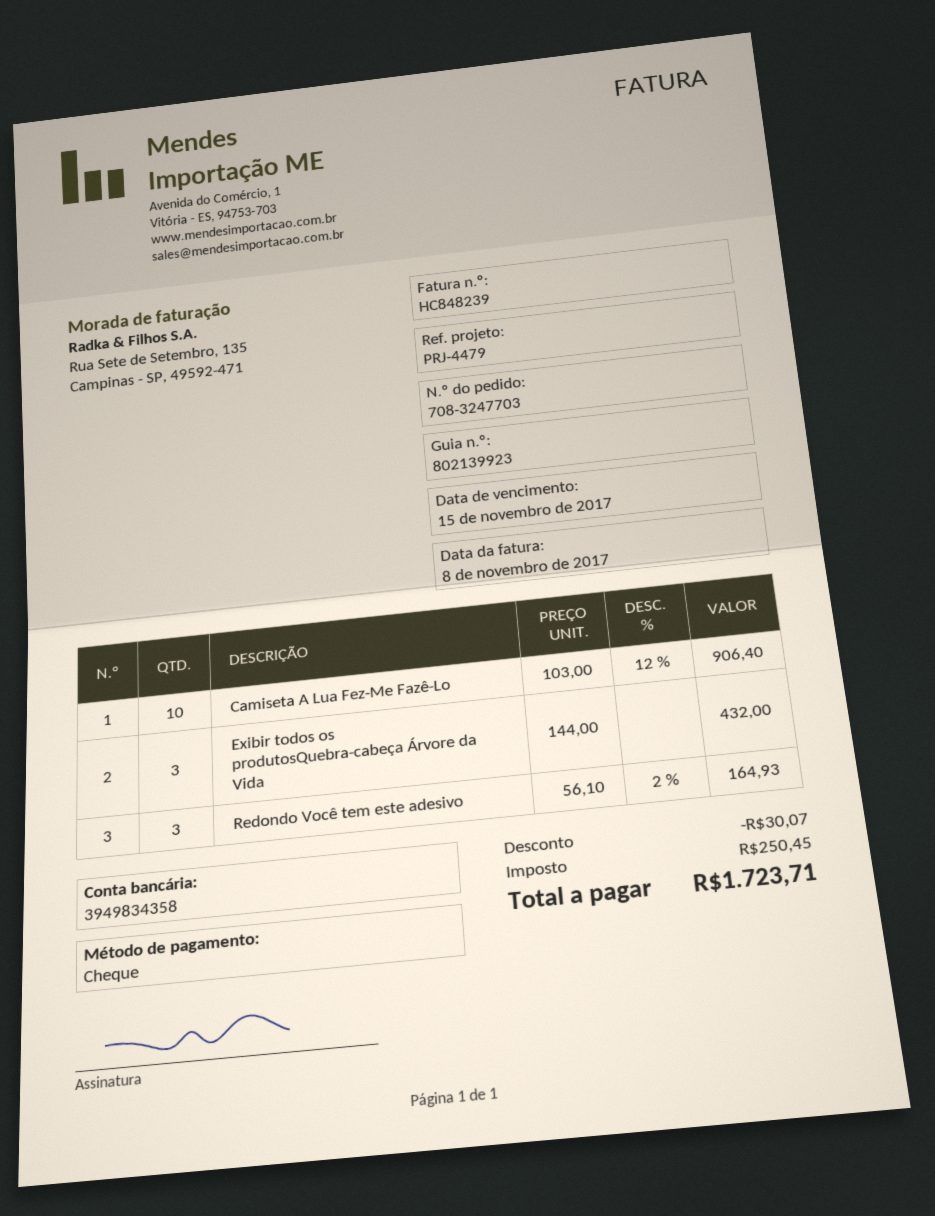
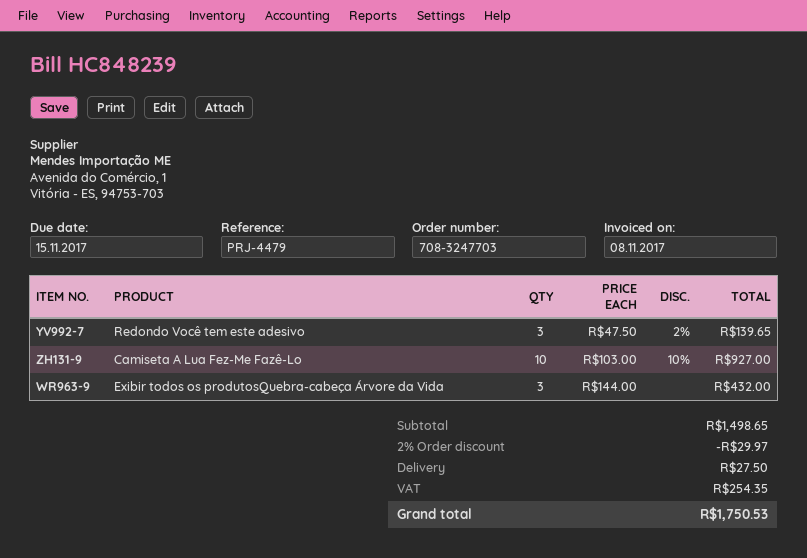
Camiseta A Lua Fez-Me Fazê-Lo: 10 x 103.00 - 12% = 906.40 -> 10 x 103.00 - 10% = 927.00
Redondo Você tem este adesivo: 3 x 56.10 - 2% = 164.93 -> 3 x 47.50 - 2% = 139.65
discount: 30.07 -> 29.97
shipping: none -> 27.50
tax: 250.45 -> 254.35
total: 1723.71 -> 1750.53

